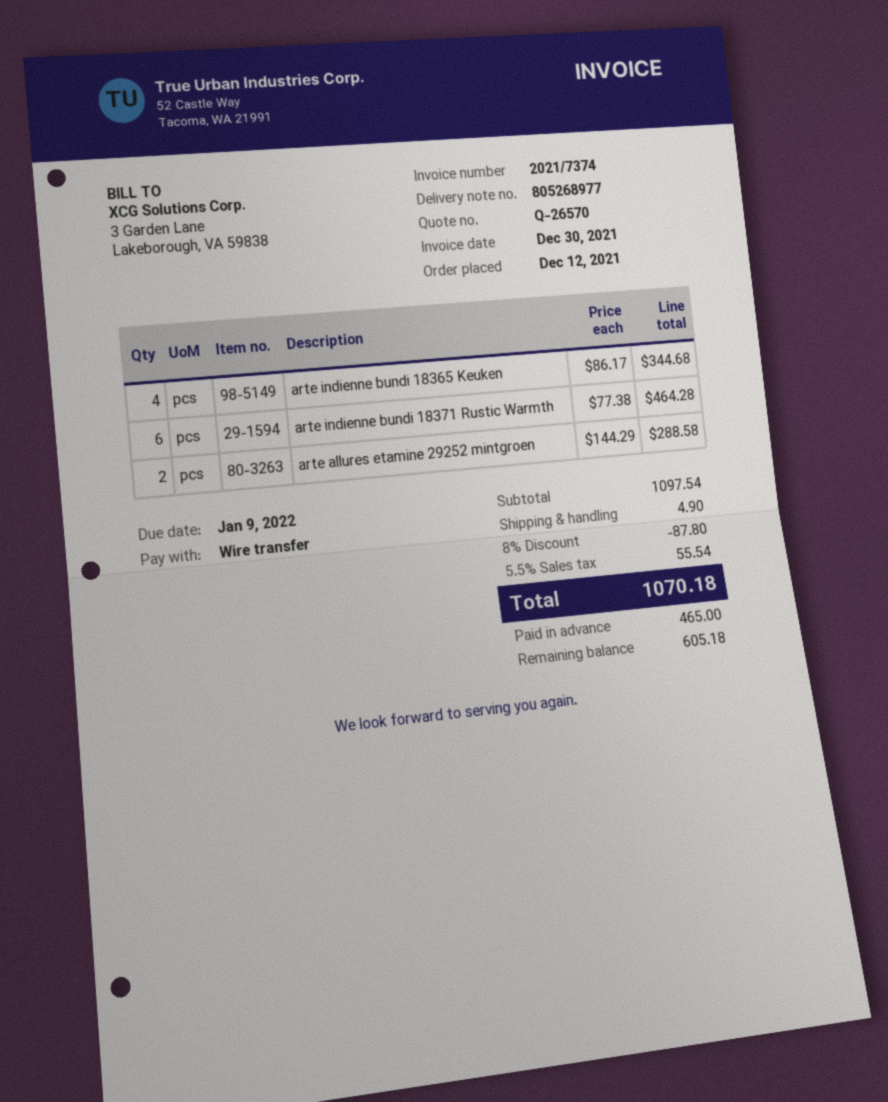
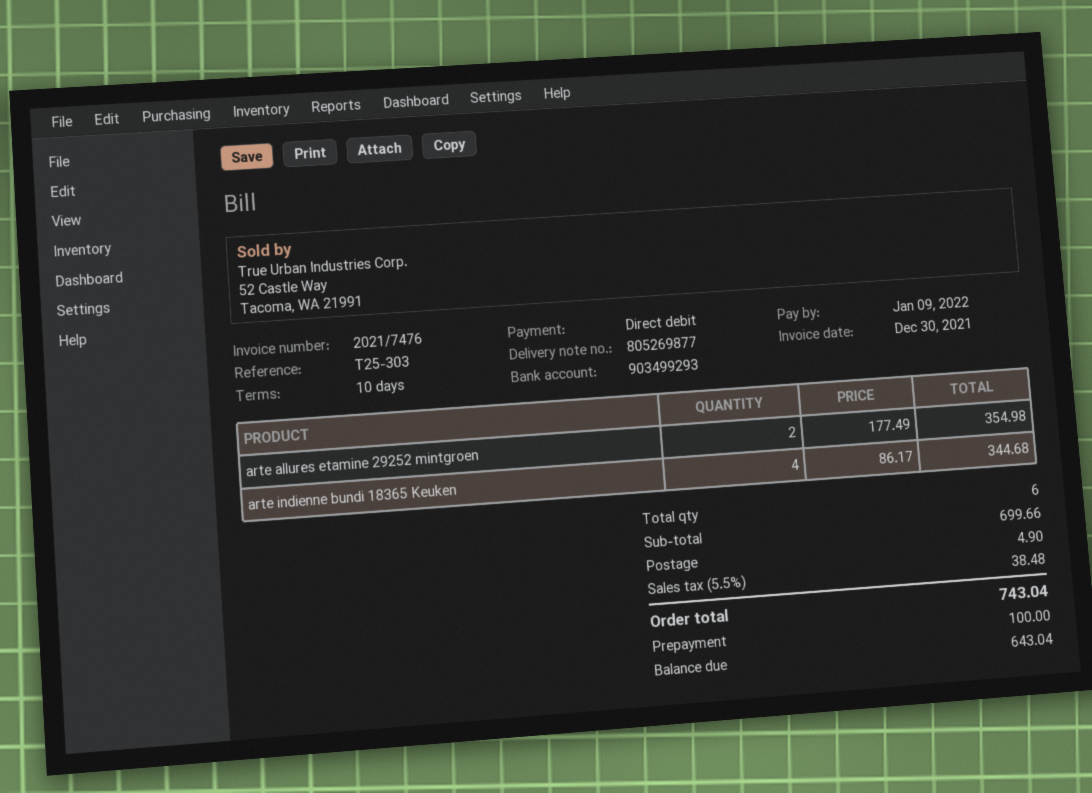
delivery note number: 805268977 -> 805269877
invoice number: 2021/7374 -> 2021/7476
payment method: bank transfer -> direct debit
arte indienne bundi 18371 Rustic Warmth: 6 x 77.38 = 464.28 -> none
arte allures etamine 29252 mintgroen: 2 x 144.29 = 288.58 -> 2 x 177.49 = 354.98
subtotal: 1097.54 -> 699.66
discount: 8% = 87.80 -> none
tax: 5.5% = 55.54 -> 5.5% = 38.48
total: 1070.18 -> 743.04
deposit: 465.00 -> 100.00
balance: 605.18 -> 643.04

